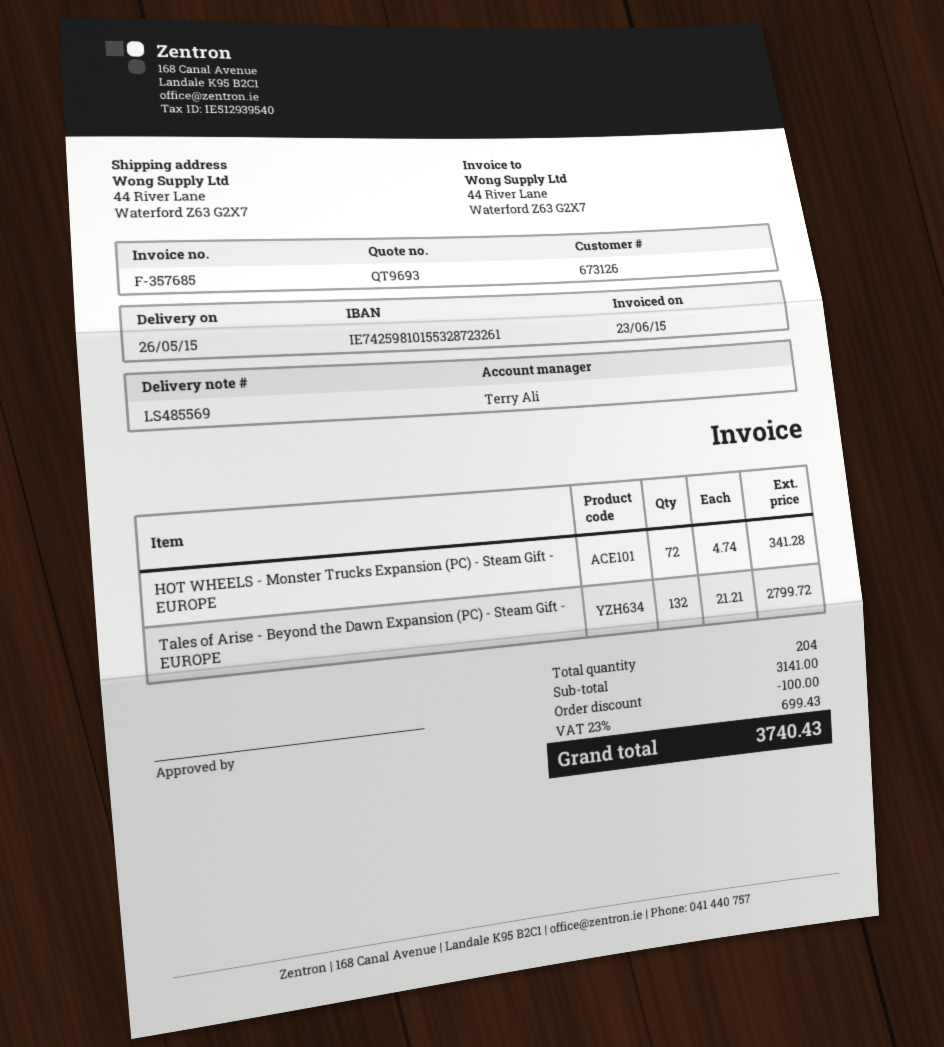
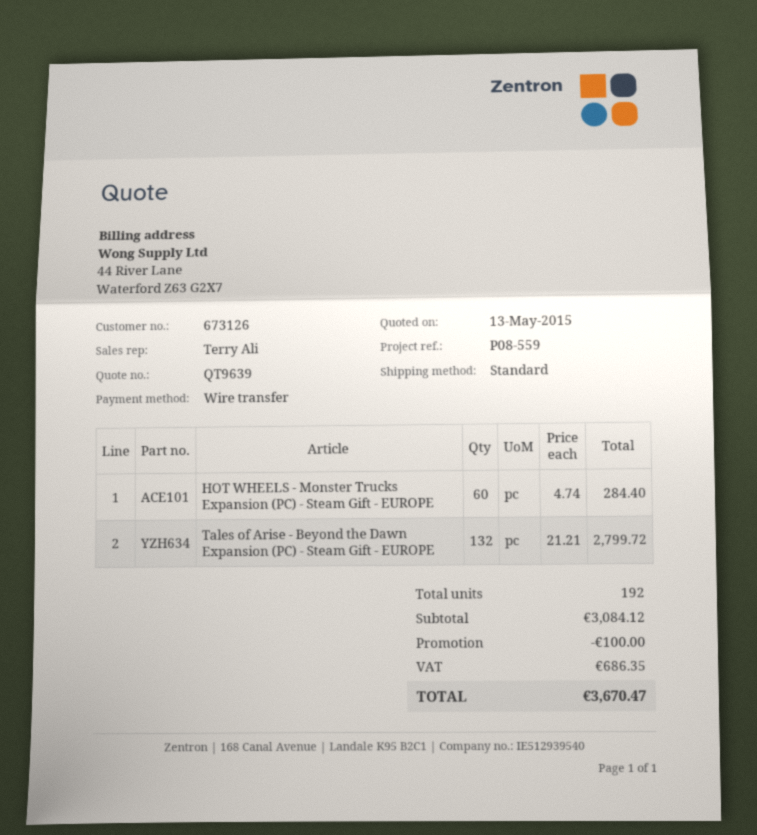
quote number: QT9693 -> QT9639
HOT WHEELS - Monster Trucks Expansion (PC) - Steam Gift - EUROPE: 72 x 4.74 = 341.28 -> 60 x 4.74 = 284.40
total quantity: 204 -> 192
subtotal: 3141.00 -> 3084.12
tax: 699.43 -> 686.35
total: 3740.43 -> 3670.47

